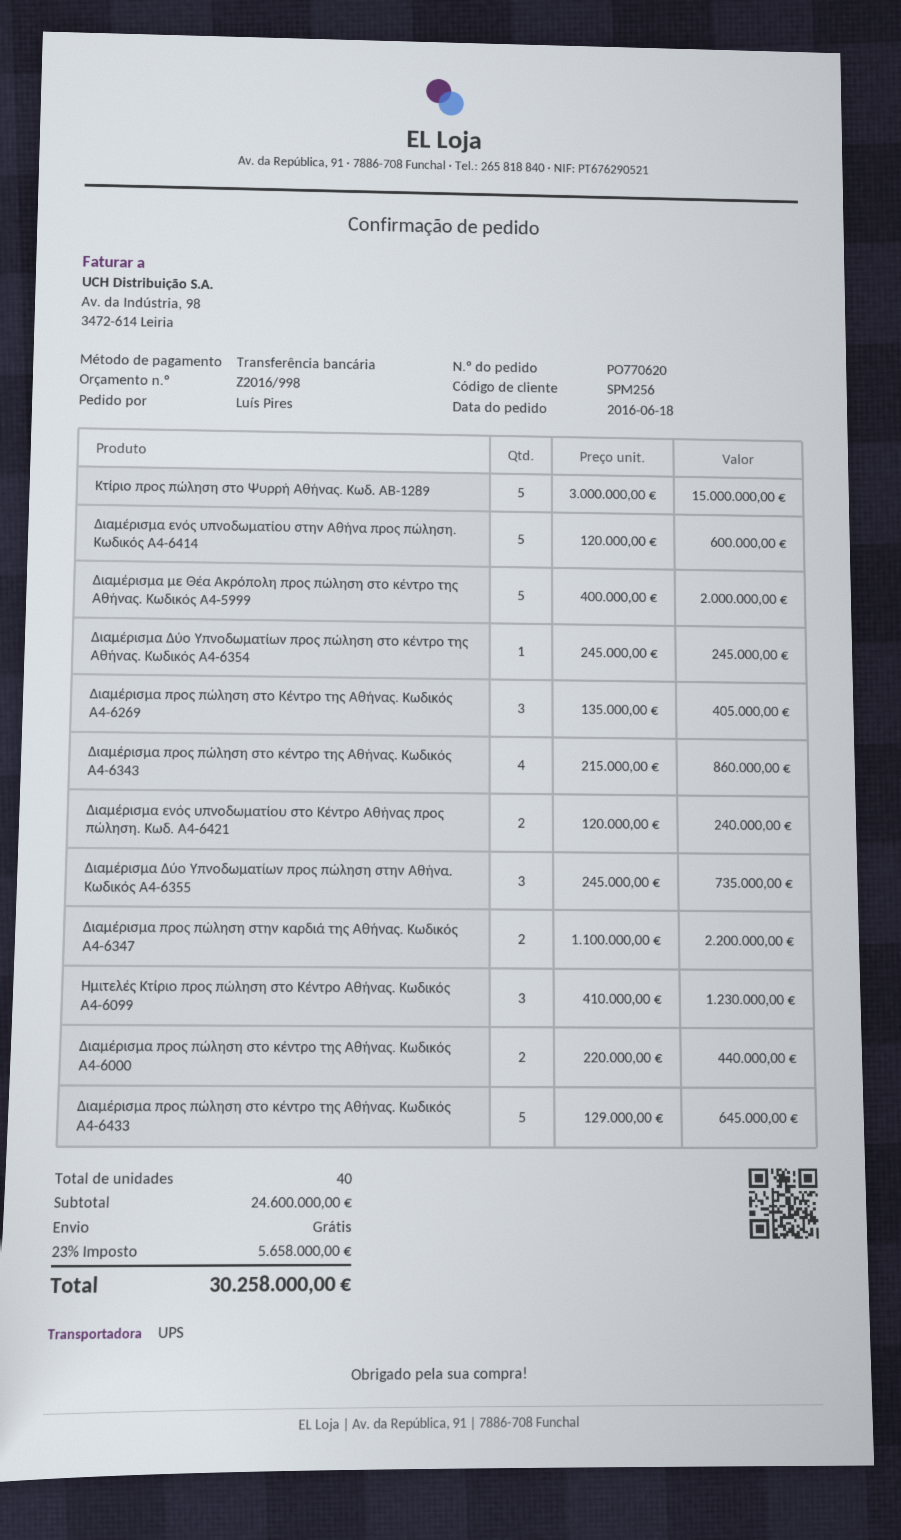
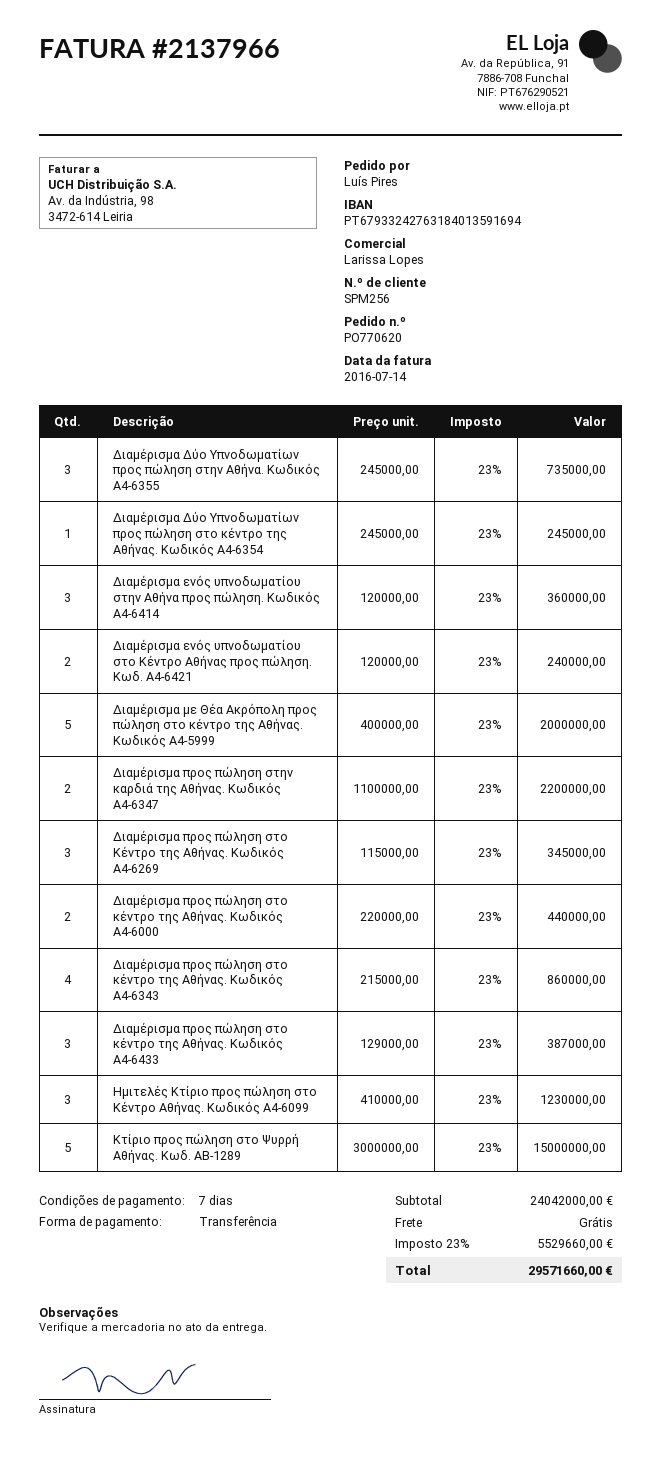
Διαμέρισμα ενός υπνοδωματίου στην Αθήνα προς πώληση. Κωδικός A4-6414: 5 x 120000.00 = 600000.00 -> 3 x 120000.00 = 360000.00
Διαμέρισμα προς πώληση στο Κέντρο της Αθήνας. Κωδικός A4-6269: 3 x 135000.00 = 405000.00 -> 3 x 115000.00 = 345000.00
Διαμέρισμα προς πώληση στο κέντρο της Αθήνας. Κωδικός A4-6433: 5 x 129000.00 = 645000.00 -> 3 x 129000.00 = 387000.00
subtotal: 24600000.00 -> 24042000.00
tax: 23% = 5658000.00 -> 23% = 5529660.00
total: 30258000.00 -> 29571660.00

